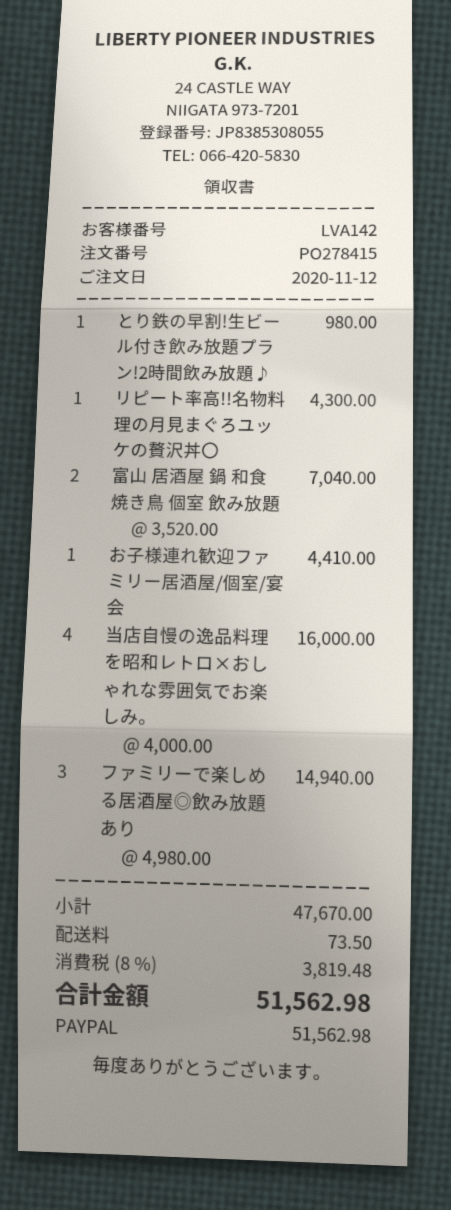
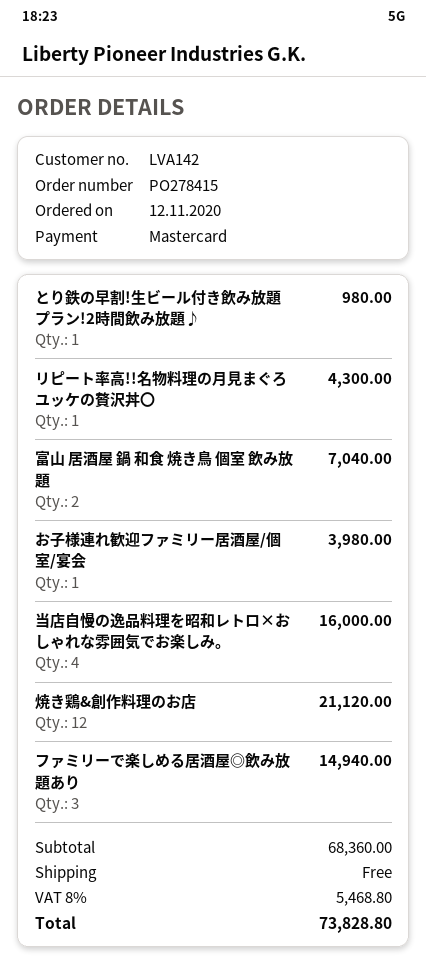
payment method: PayPal -> Mastercard
お子様連れ歓迎ファミリー居酒屋/個室/宴会: 1 for 4410.00 -> 1 for 3980.00
焼き鶏&創作料理のお店: none -> 12 for 21120.00
subtotal: 47670.00 -> 68360.00
shipping: 73.50 -> 0.00
tax: 8% = 3819.48 -> 8% = 5468.80
total: 51562.98 -> 73828.80

